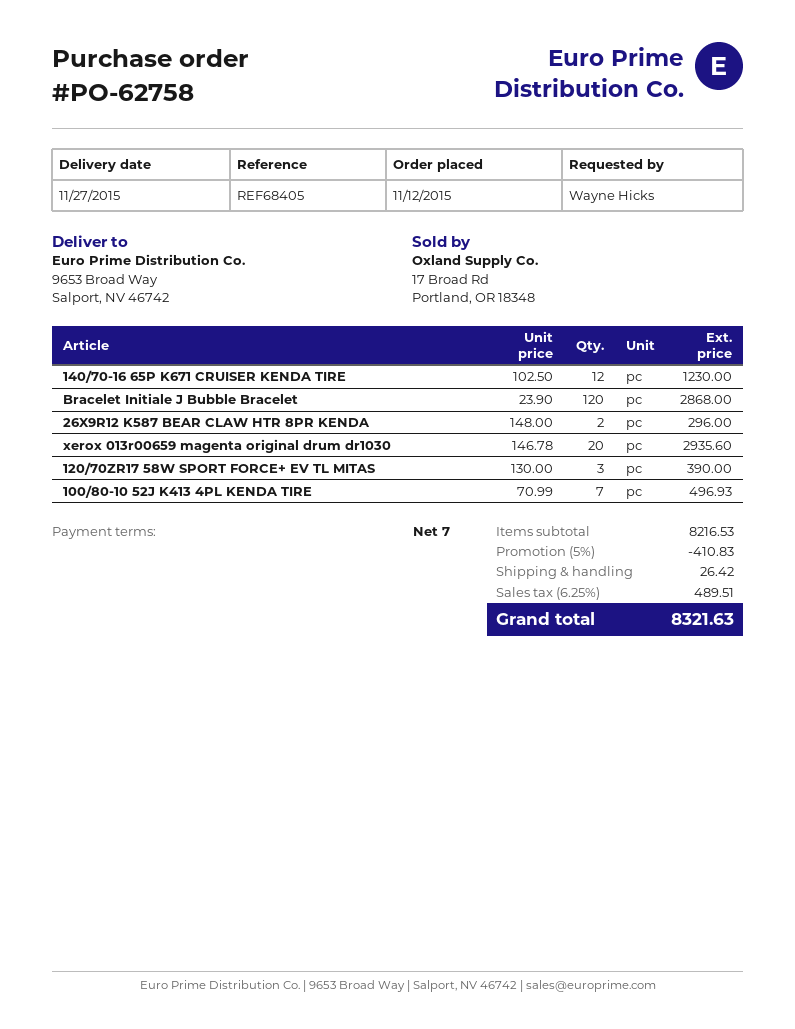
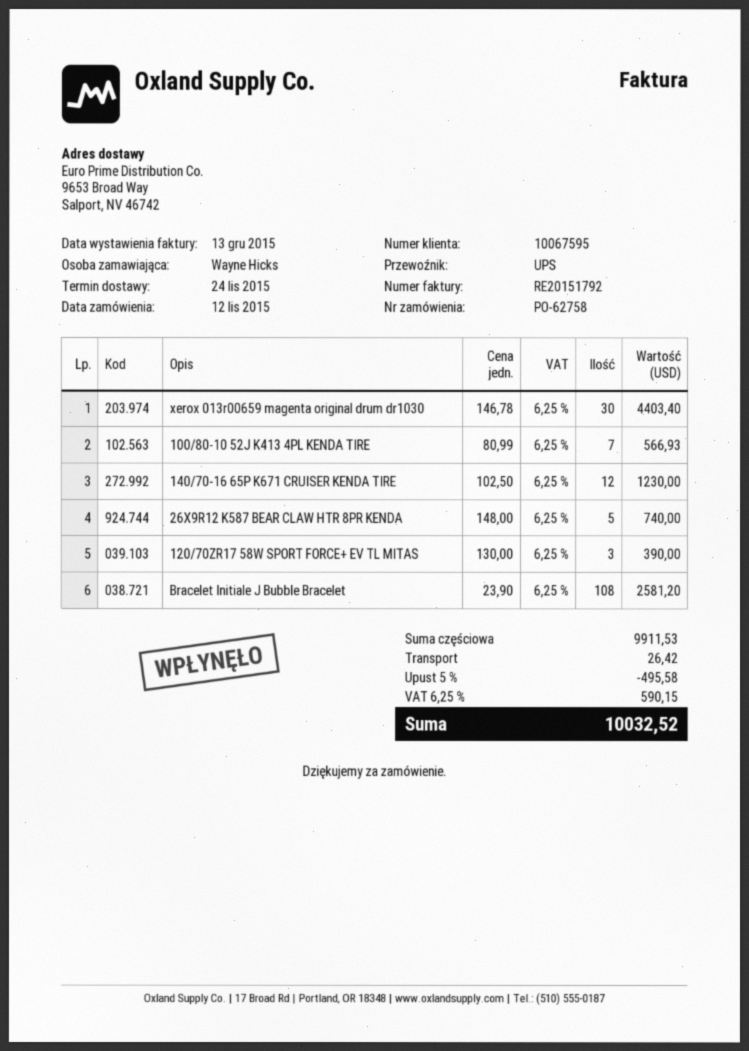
delivery date: 2015-11-27 -> 2015-11-24
Bracelet Initiale J Bubble Bracelet: 120 x 23.90 = 2868.00 -> 108 x 23.90 = 2581.20
26X9R12 K587 BEAR CLAW HTR 8PR KENDA: 2 x 148.00 = 296.00 -> 5 x 148.00 = 740.00
xerox 013r00659 magenta original drum dr1030: 20 x 146.78 = 2935.60 -> 30 x 146.78 = 4403.40
100/80-10 52J K413 4PL KENDA TIRE: 7 x 70.99 = 496.93 -> 7 x 80.99 = 566.93
subtotal: 8216.53 -> 9911.53
discount: 5% = 410.83 -> 5% = 495.58
tax: 6.25% = 489.51 -> 6.25% = 590.15
total: 8321.63 -> 10032.52

